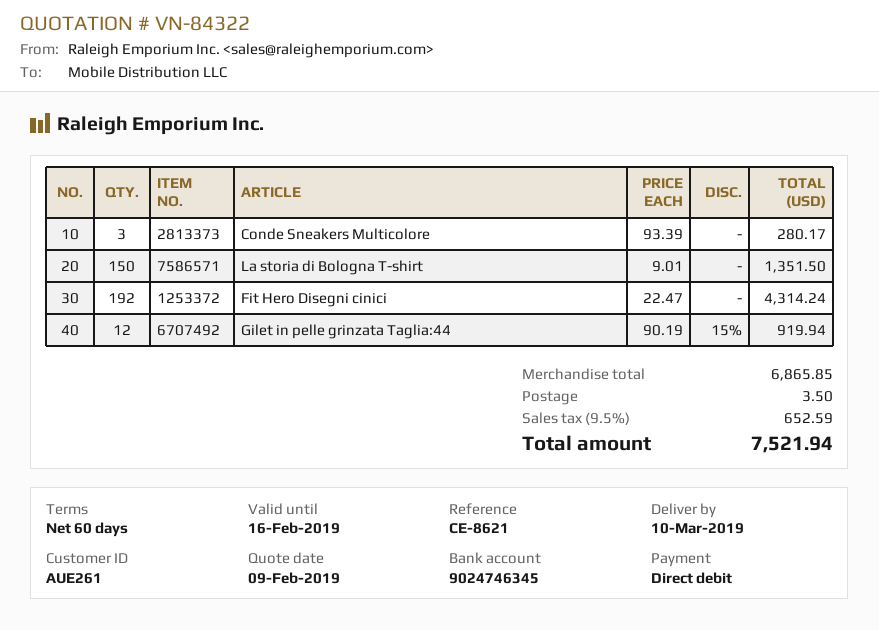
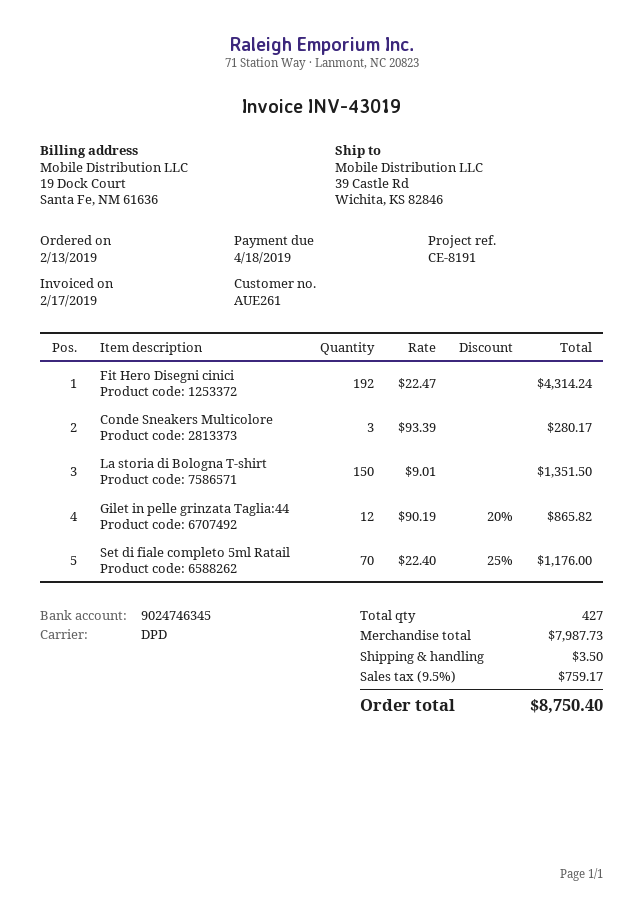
reference: CE-8621 -> CE-8191
Gilet in pelle grinzata Taglia:44: 12 x 90.19 - 15% = 919.94 -> 12 x 90.19 - 20% = 865.82
Set di fiale completo 5ml Ratail: none -> 70 x 22.40 - 25% = 1176.00
subtotal: 6865.85 -> 7987.73
tax: 9.5% = 652.59 -> 9.5% = 759.17
total: 7521.94 -> 8750.40

